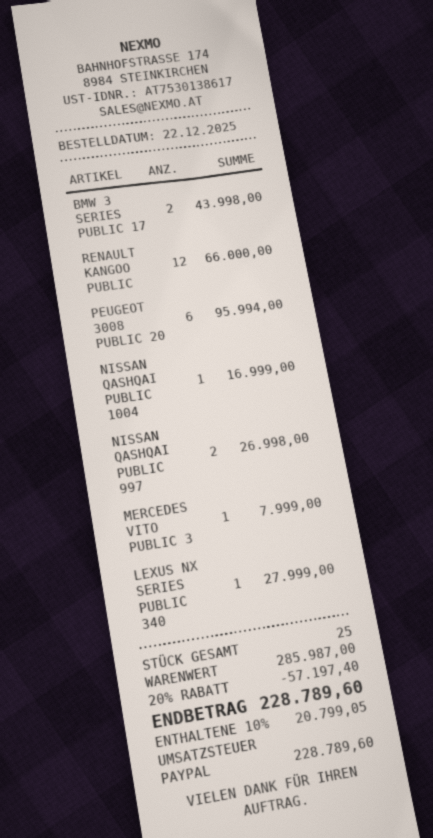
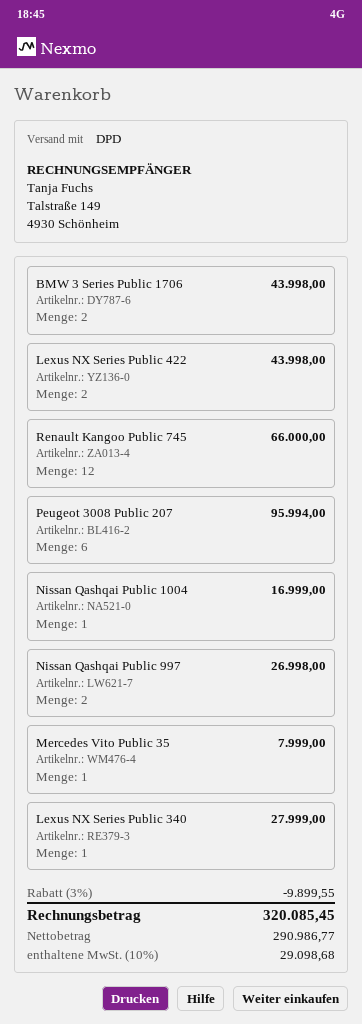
Lexus NX Series Public 422: none -> 2 for 43998.00
discount: 20% = 57197.40 -> 3% = 9899.55
tax: 10% = 20799.05 -> 10% = 29098.68
total: 228789.60 -> 320085.45

